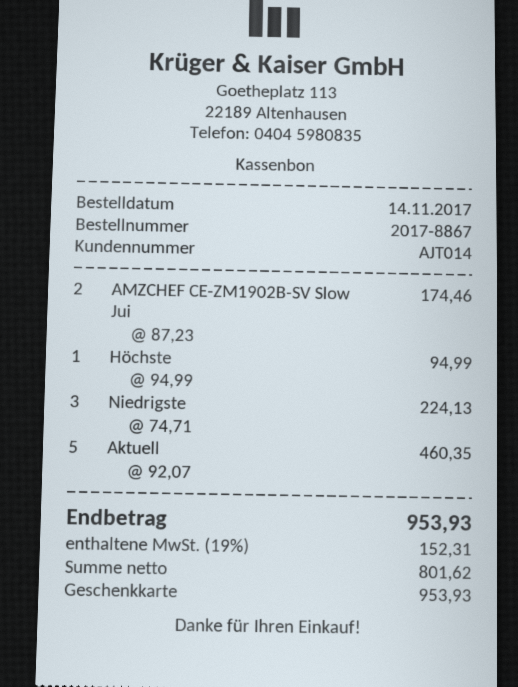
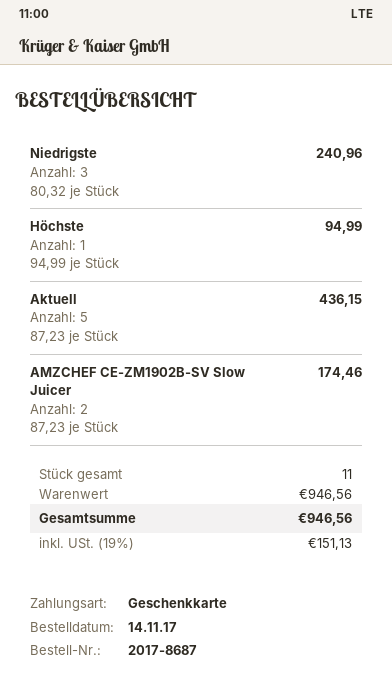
order number: 2017-8867 -> 2017-8687
Niedrigste: 3 x 74.71 = 224.13 -> 3 x 80.32 = 240.96
Aktuell: 5 x 92.07 = 460.35 -> 5 x 87.23 = 436.15
tax: 19% = 152.31 -> 19% = 151.13
total: 953.93 -> 946.56

